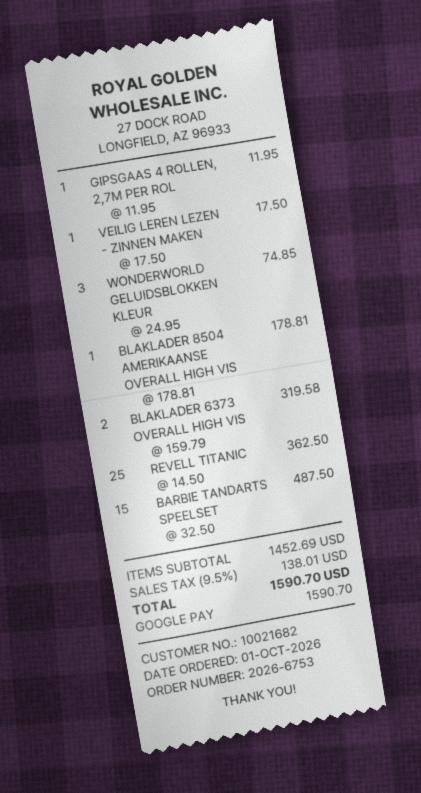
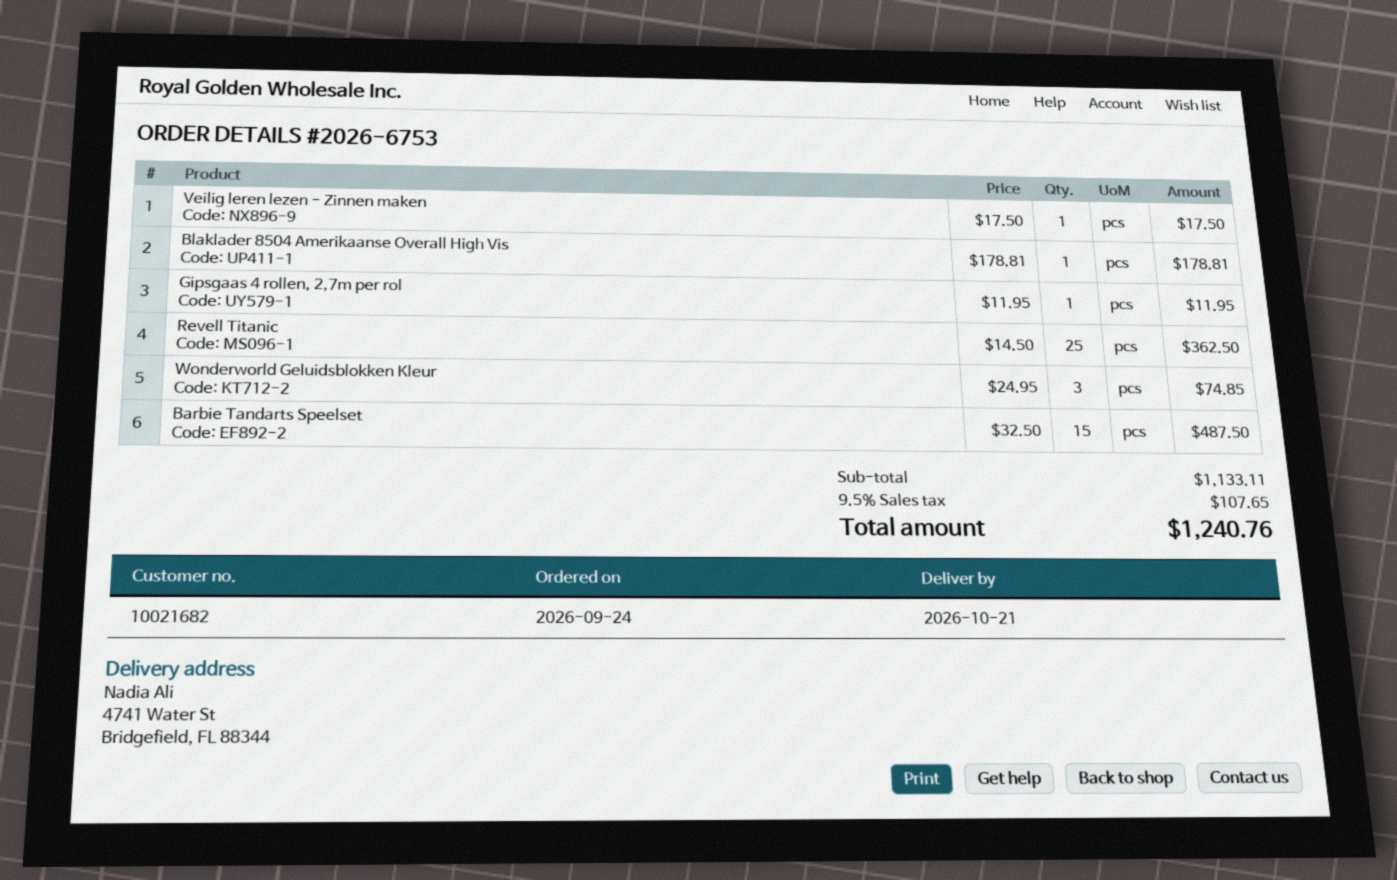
order date: 2026-10-01 -> 2026-09-24
BLAKLADER 6373 OVERALL HIGH VIS: 2 x 159.79 = 319.58 -> none
subtotal: 1452.69 -> 1133.11
tax: 9.5% = 138.01 -> 9.5% = 107.65
total: 1590.70 -> 1240.76

